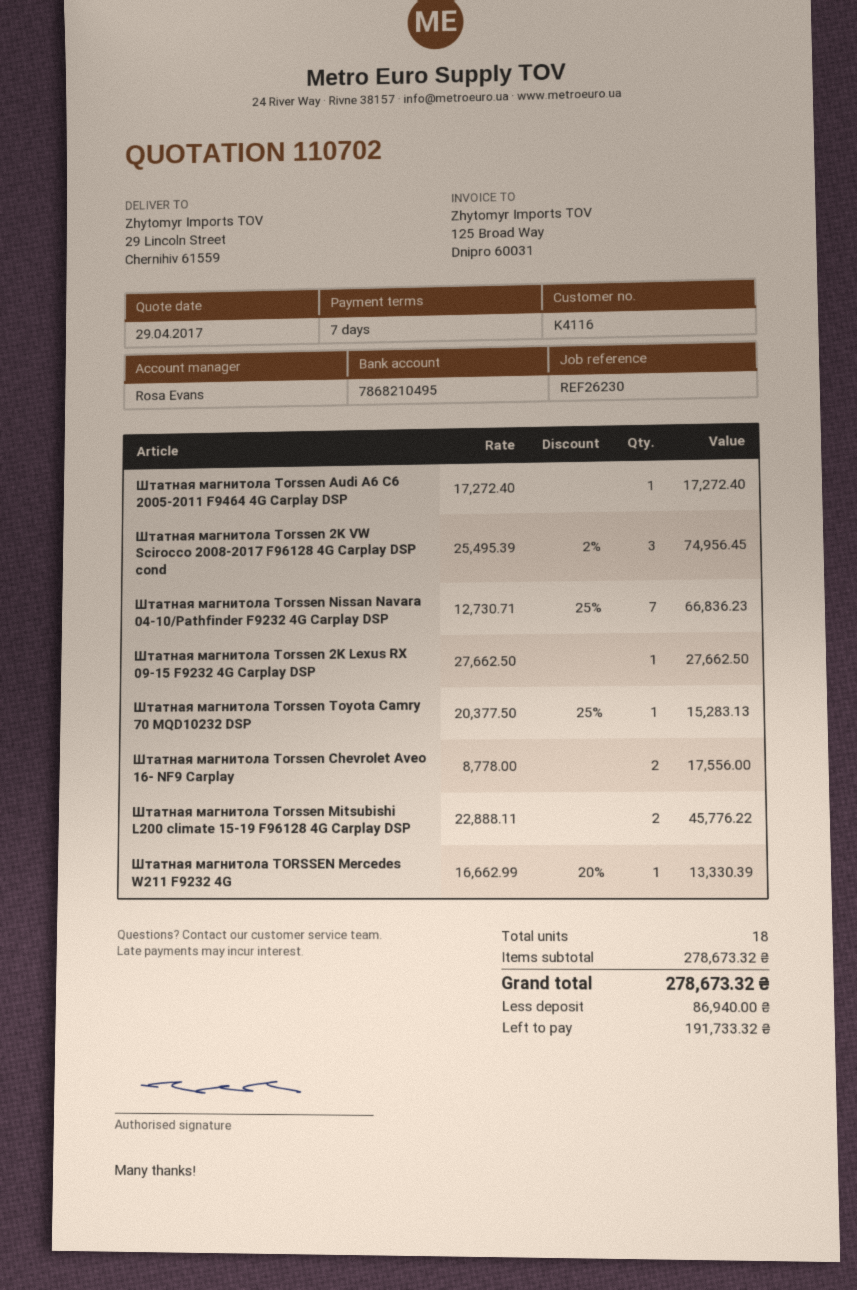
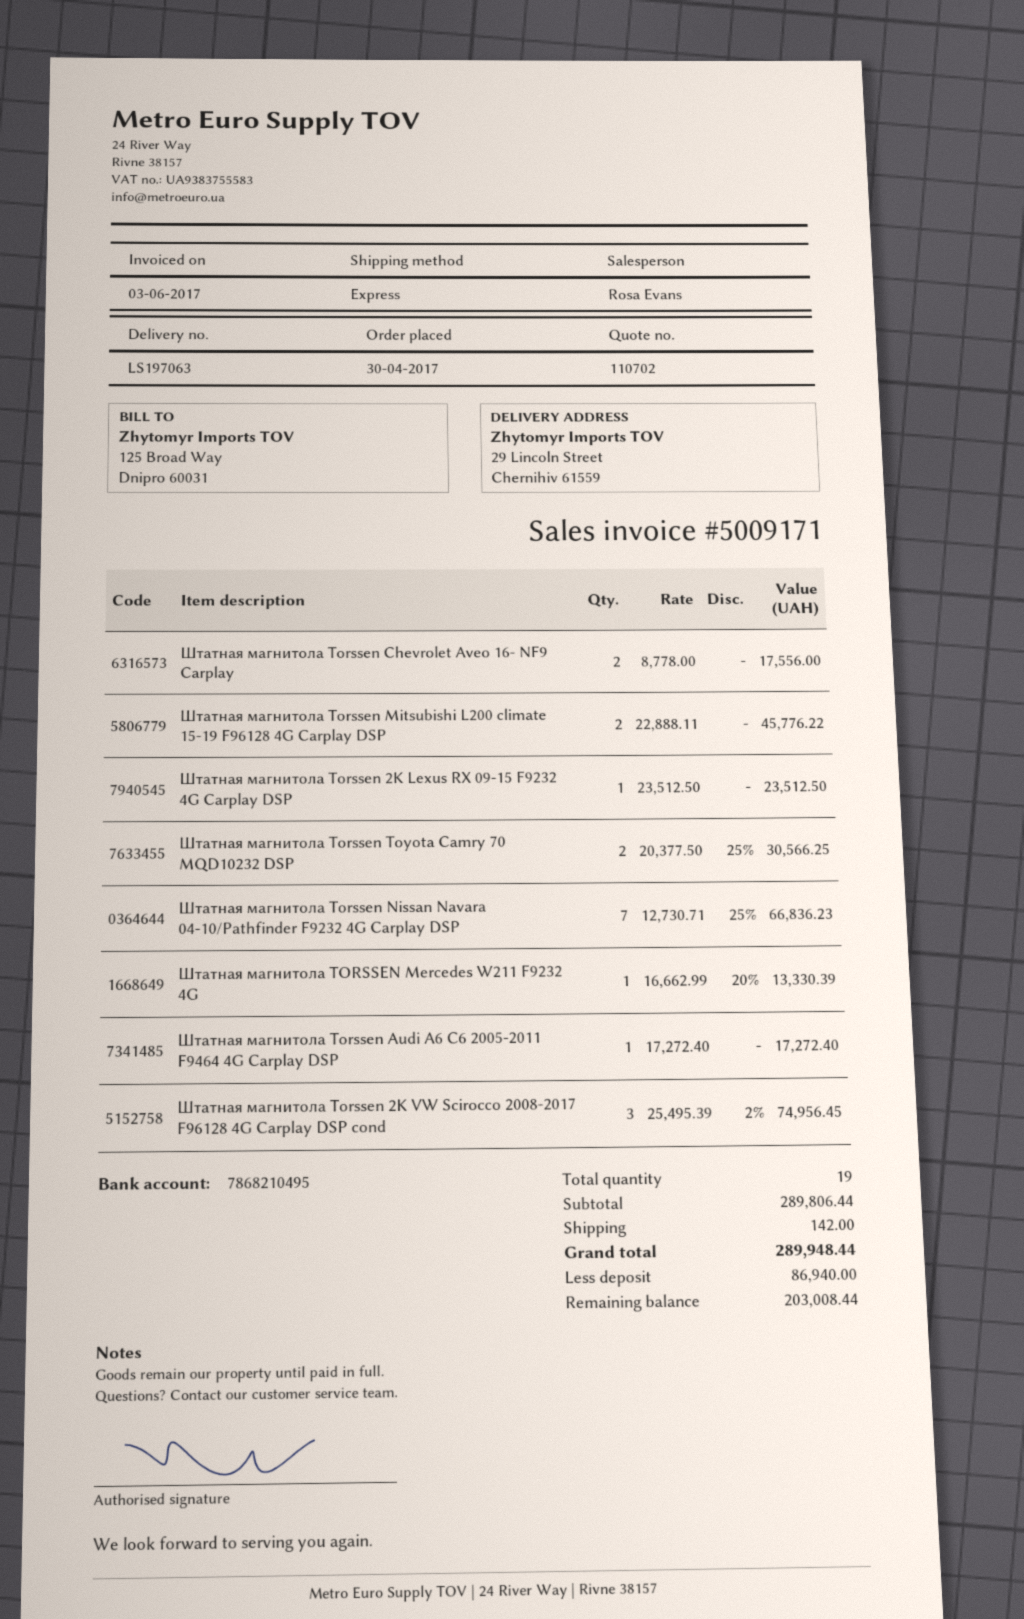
Штатная магнитола Torssen 2K Lexus RX 09-15 F9232 4G Carplay DSP: 1 x 27662.50 = 27662.50 -> 1 x 23512.50 = 23512.50
Штатная магнитола Torssen Toyota Camry 70 MQD10232 DSP: 1 x 20377.50 - 25% = 15283.13 -> 2 x 20377.50 - 25% = 30566.25
total quantity: 18 -> 19
subtotal: 278673.32 -> 289806.44
shipping: none -> 142.00
total: 278673.32 -> 289948.44
balance: 191733.32 -> 203008.44

